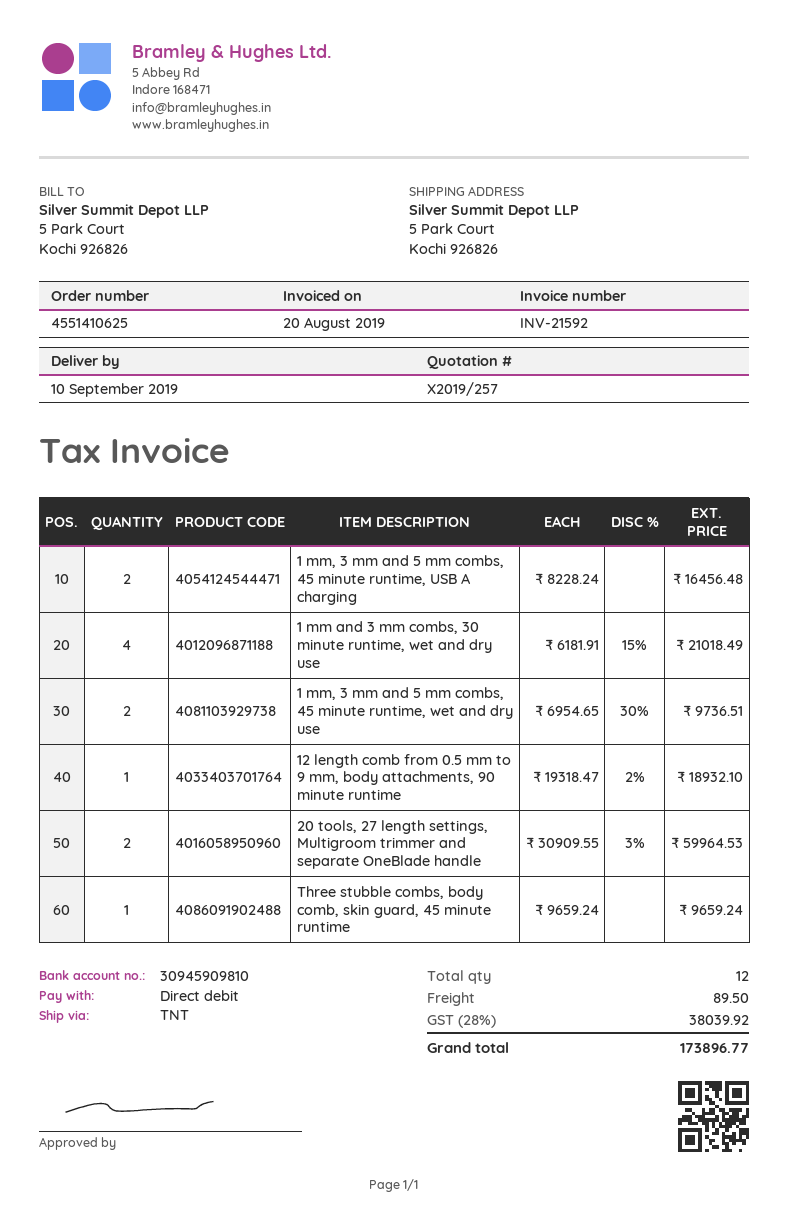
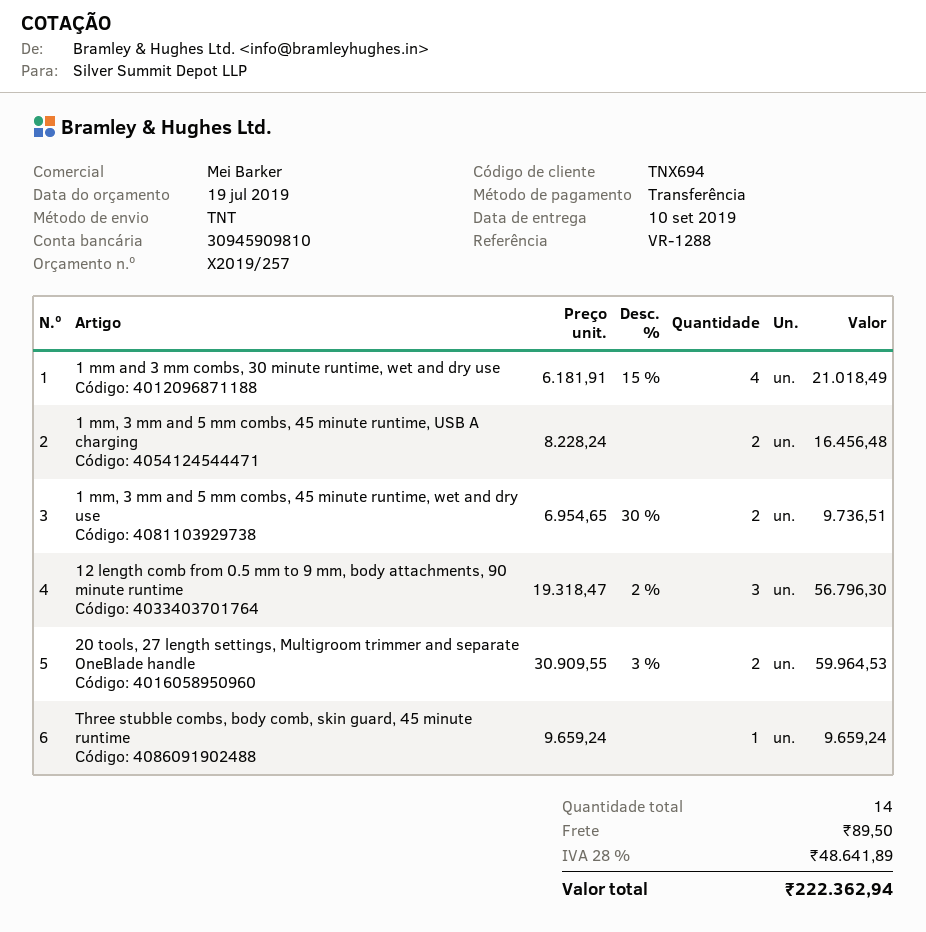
payment method: direct debit -> bank transfer
12 length comb from 0.5 mm to 9 mm, body attachments, 90 minute runtime: 1 x 19318.47 - 2% = 18932.10 -> 3 x 19318.47 - 2% = 56796.30
total quantity: 12 -> 14
tax: 28% = 38039.92 -> 28% = 48641.89
total: 173896.77 -> 222362.94

